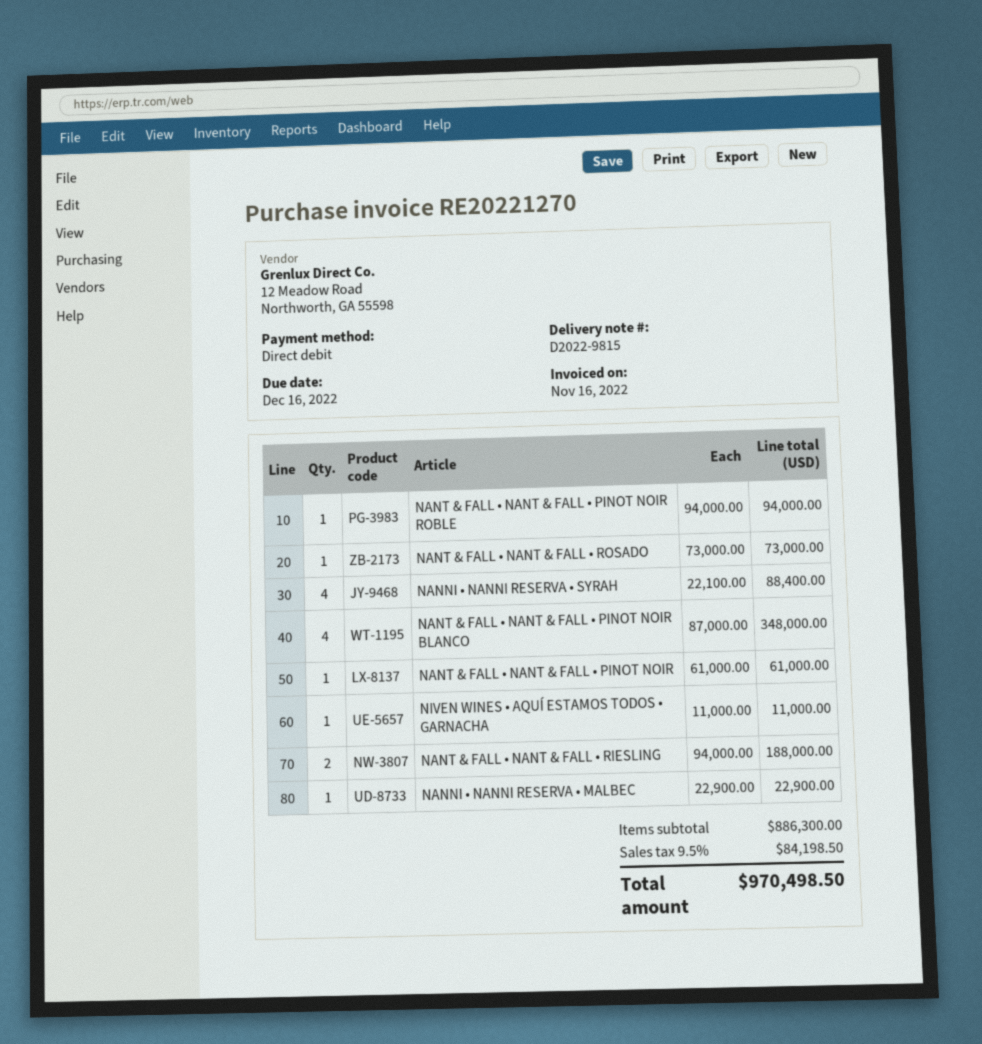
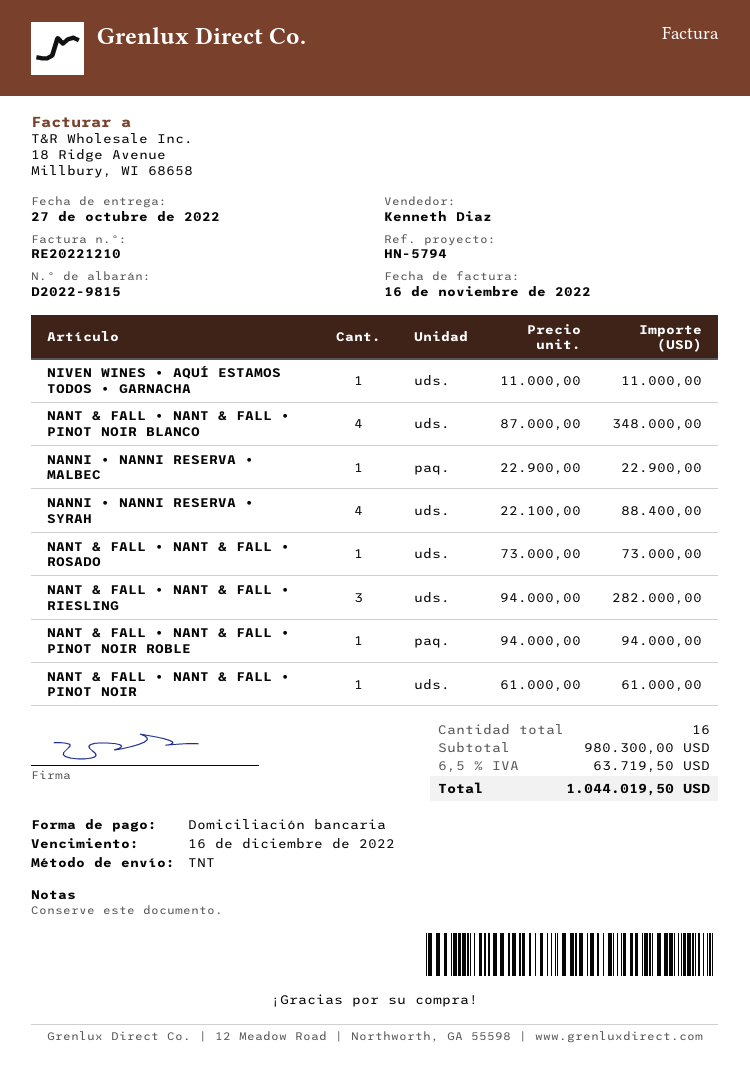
invoice number: RE20221270 -> RE20221210
NANT & FALL • NANT & FALL • RIESLING: 2 x 94000.00 = 188000.00 -> 3 x 94000.00 = 282000.00
subtotal: 886300.00 -> 980300.00
tax: 9.5% = 84198.50 -> 6.5% = 63719.50
total: 970498.50 -> 1044019.50

